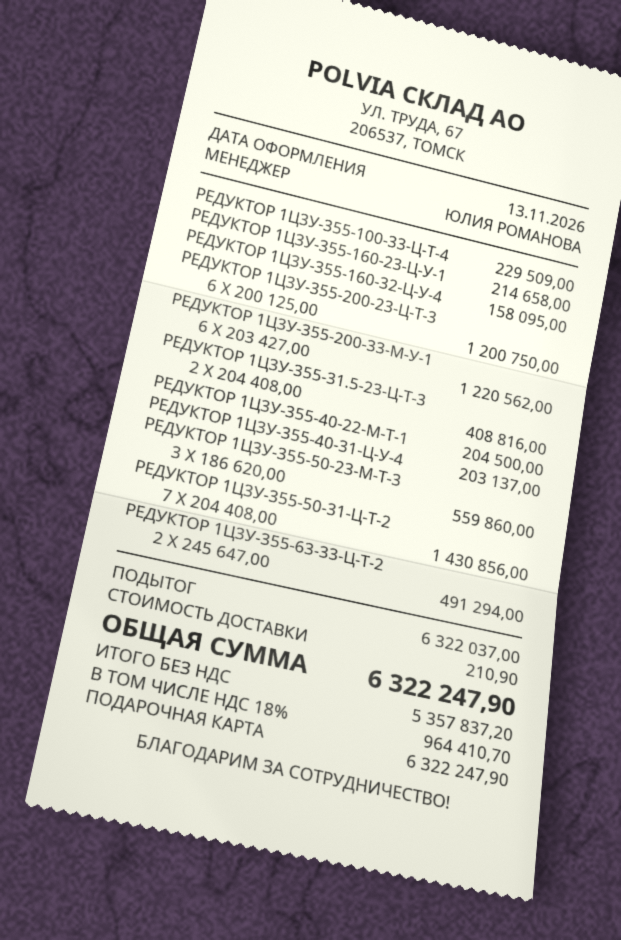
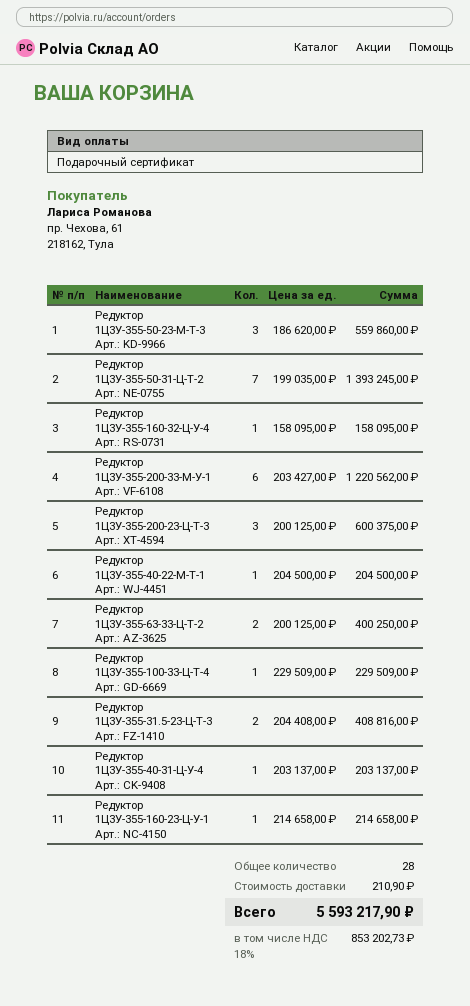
РЕДУКТОР 1Ц3У-355-200-23-Ц-Т-3: 6 x 200125.00 = 1200750.00 -> 3 x 200125.00 = 600375.00
РЕДУКТОР 1Ц3У-355-50-31-Ц-Т-2: 7 x 204408.00 = 1430856.00 -> 7 x 199035.00 = 1393245.00
РЕДУКТОР 1Ц3У-355-63-33-Ц-Т-2: 2 x 245647.00 = 491294.00 -> 2 x 200125.00 = 400250.00
tax: 18% = 964410.70 -> 18% = 853202.73
total: 6322247.90 -> 5593217.90

